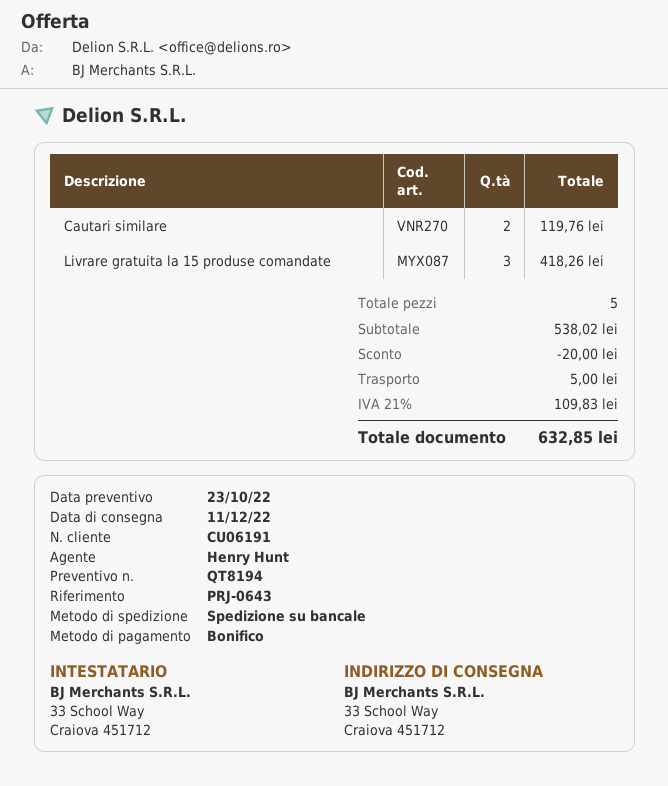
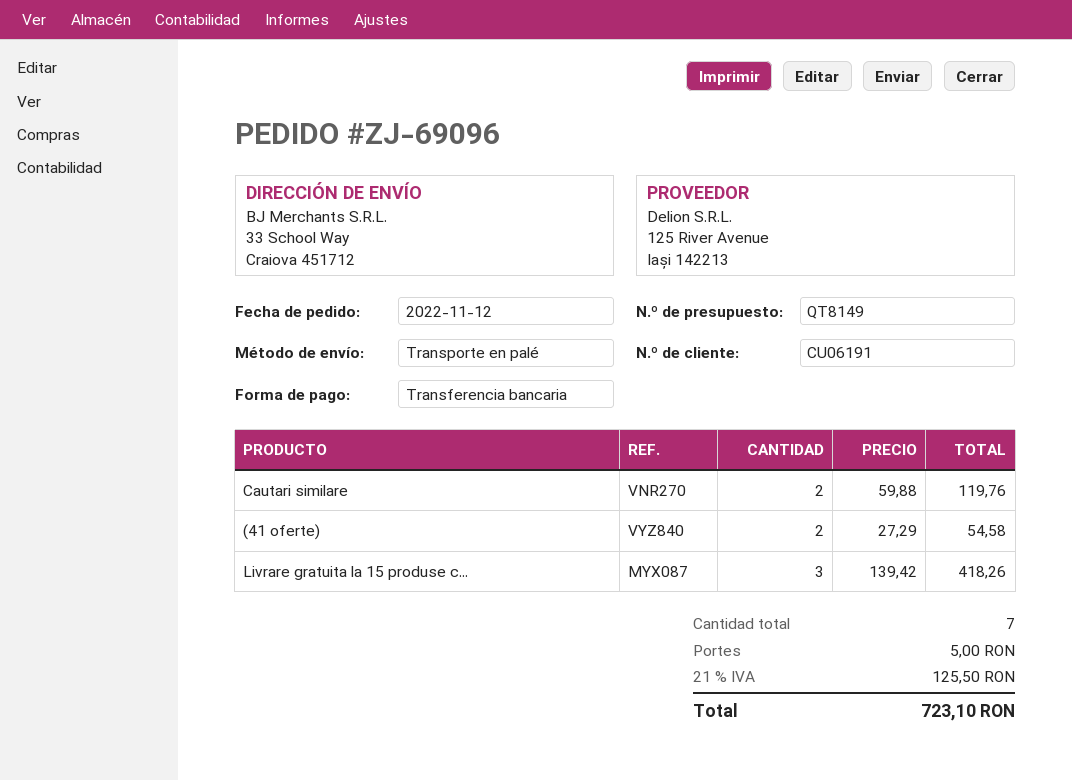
quote number: QT8194 -> QT8149
(41 oferte): none -> 2 for 54.58
total quantity: 5 -> 7
discount: 20.00 -> none
tax: 21% = 109.83 -> 21% = 125.50
total: 632.85 -> 723.10

